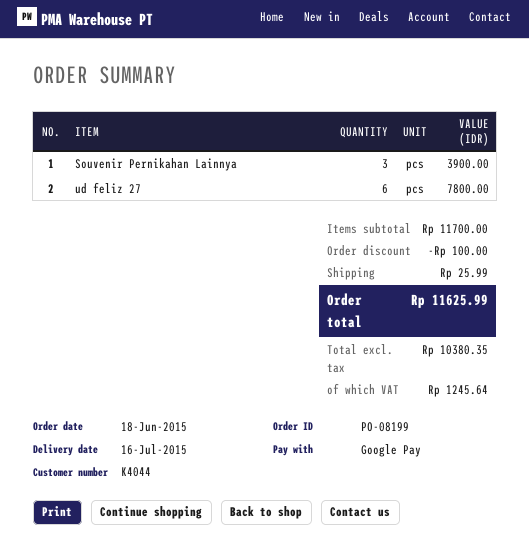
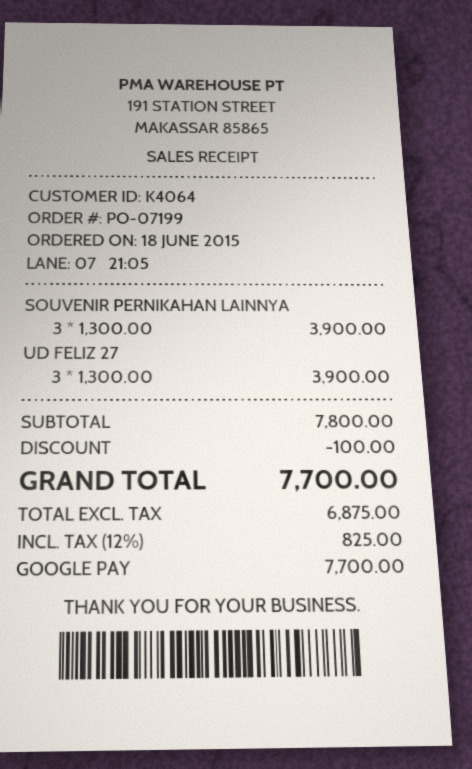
order number: PO-08199 -> PO-07199
customer number: K4044 -> K4064
ud feliz 27: 6 for 7800.00 -> 3 for 3900.00
subtotal: 11700.00 -> 7800.00
shipping: 25.99 -> none
net: 10380.35 -> 6875.00
tax: 1245.64 -> 825.00
total: 11625.99 -> 7700.00

